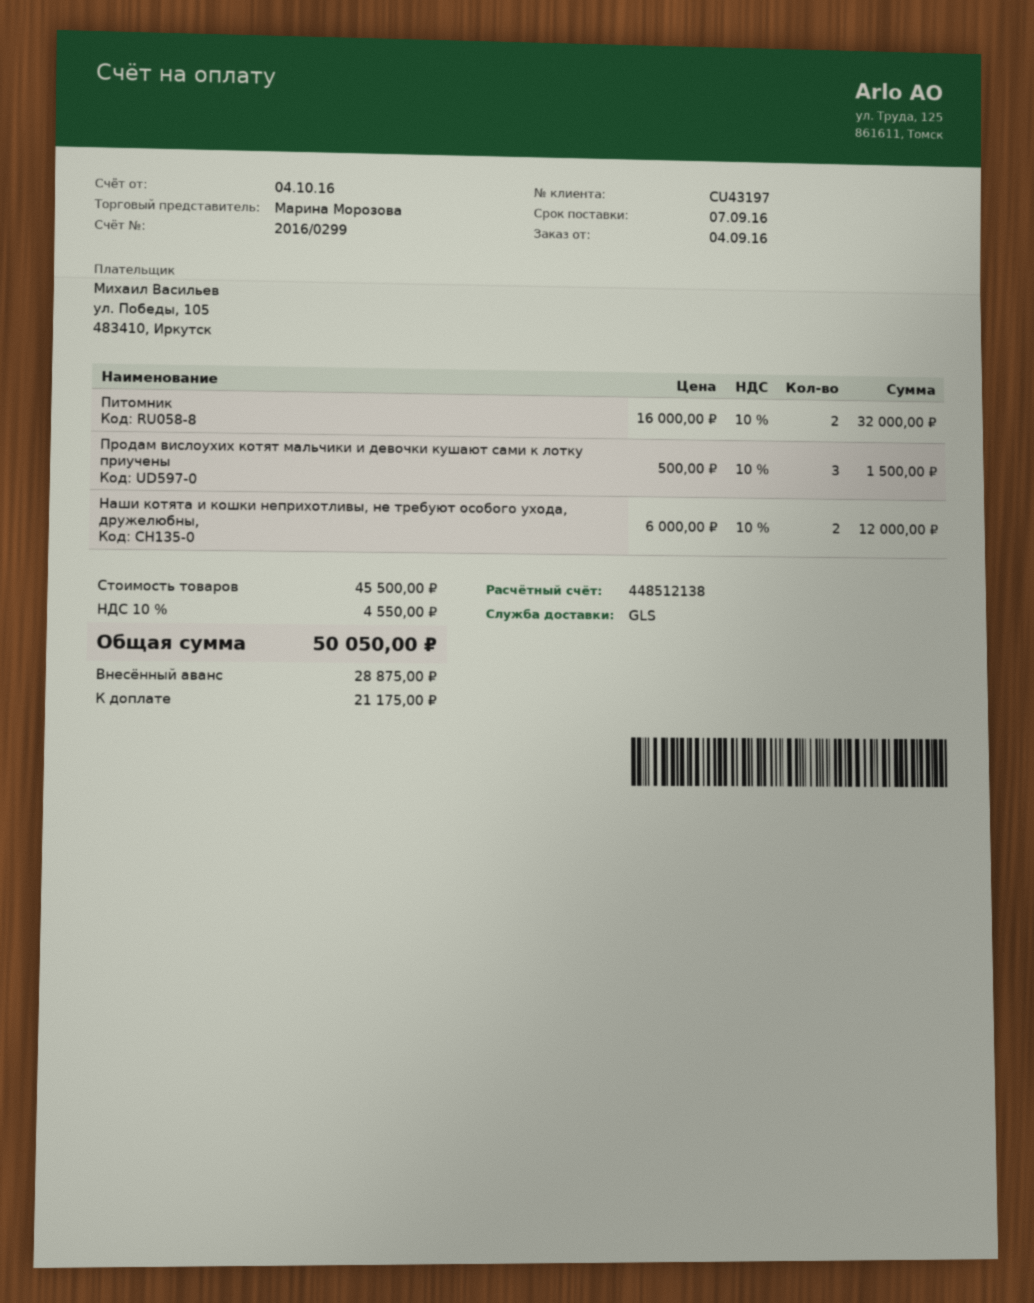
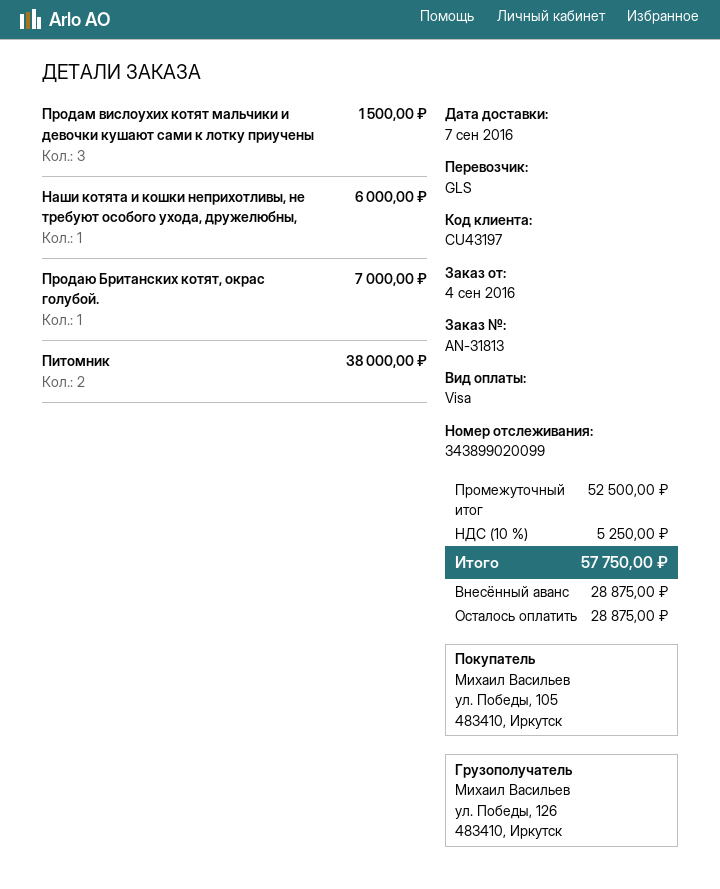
Питомник: 2 for 32000.00 -> 2 for 38000.00
Наши котята и кошки неприхотливы, не требуют особого ухода, дружелюбны,: 2 for 12000.00 -> 1 for 6000.00
Продаю Британских котят, окрас голубой.: none -> 1 for 7000.00
subtotal: 45500.00 -> 52500.00
tax: 10% = 4550.00 -> 10% = 5250.00
total: 50050.00 -> 57750.00
balance: 21175.00 -> 28875.00

